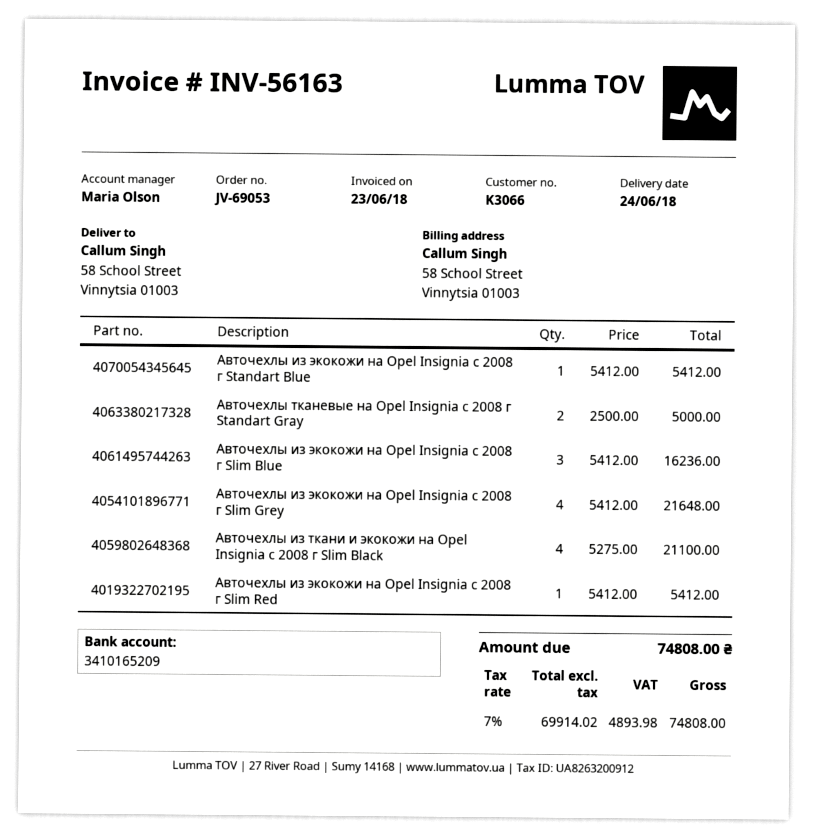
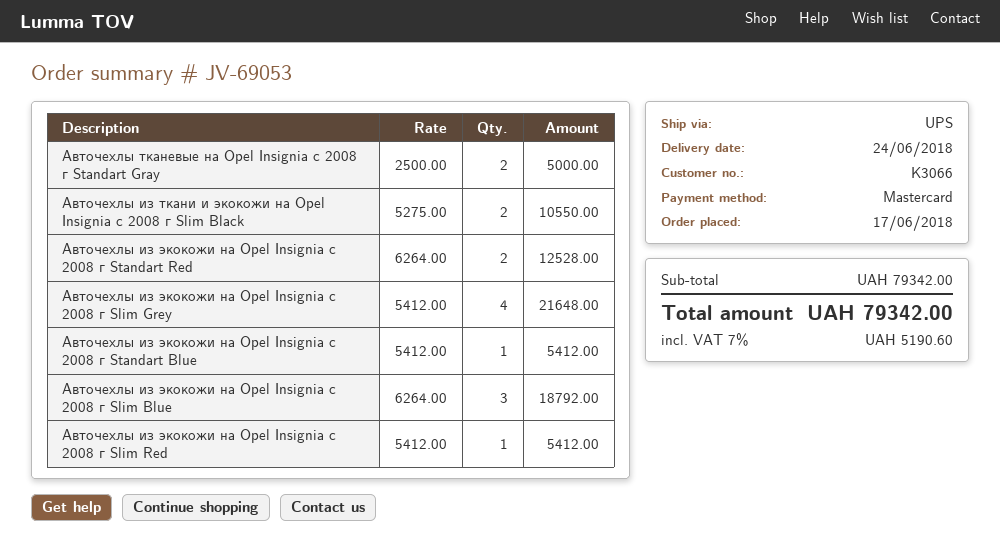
Авточехлы из экокожи на Opel Insignia с 2008 г Slim Blue: 3 x 5412.00 = 16236.00 -> 3 x 6264.00 = 18792.00
Авточехлы из ткани и экокожи на Opel Insignia с 2008 г Slim Black: 4 x 5275.00 = 21100.00 -> 2 x 5275.00 = 10550.00
Авточехлы из экокожи на Opel Insignia с 2008 г Standart Red: none -> 2 x 6264.00 = 12528.00
tax: 7% = 4893.98 -> 7% = 5190.60
total: 74808.00 -> 79342.00

